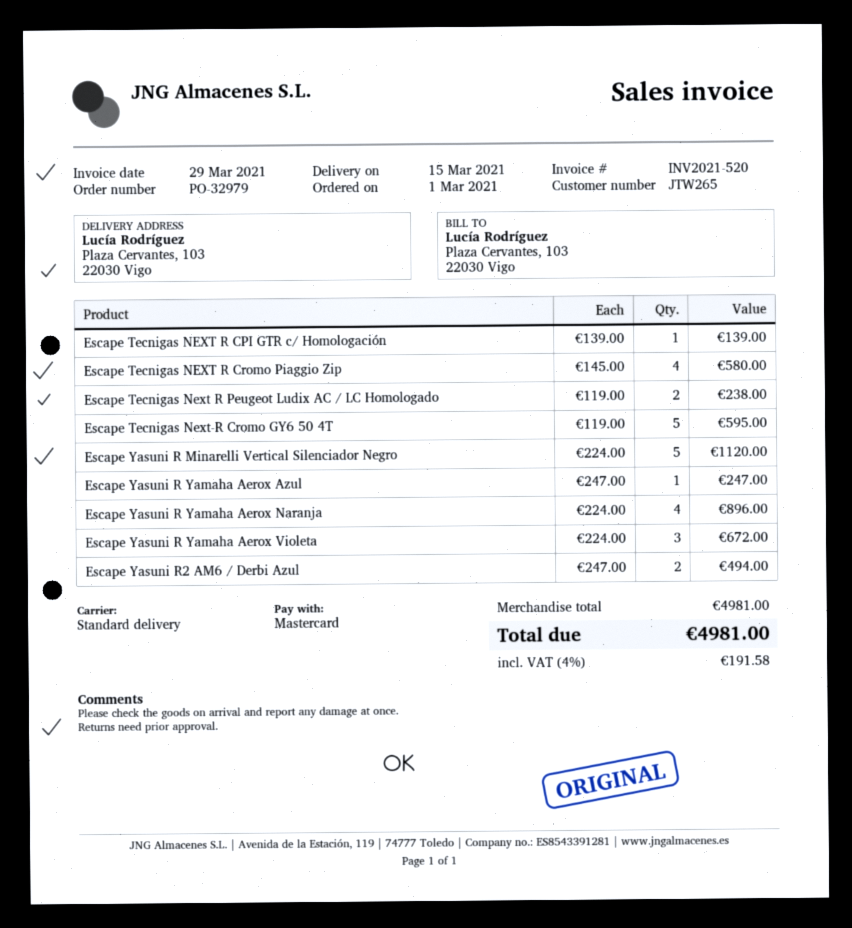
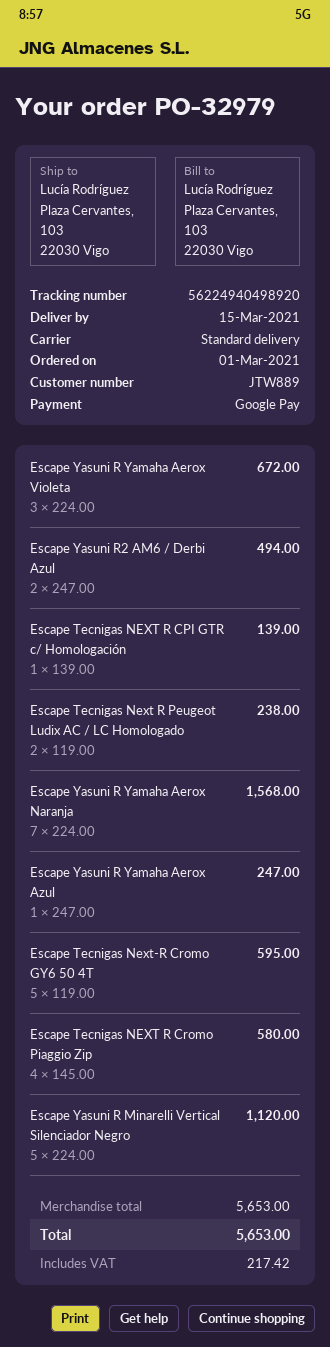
customer number: JTW265 -> JTW889
payment method: Mastercard -> Google Pay
Escape Yasuni R Yamaha Aerox Naranja: 4 x 224.00 = 896.00 -> 7 x 224.00 = 1568.00
subtotal: 4981.00 -> 5653.00
tax: 191.58 -> 217.42
total: 4981.00 -> 5653.00

